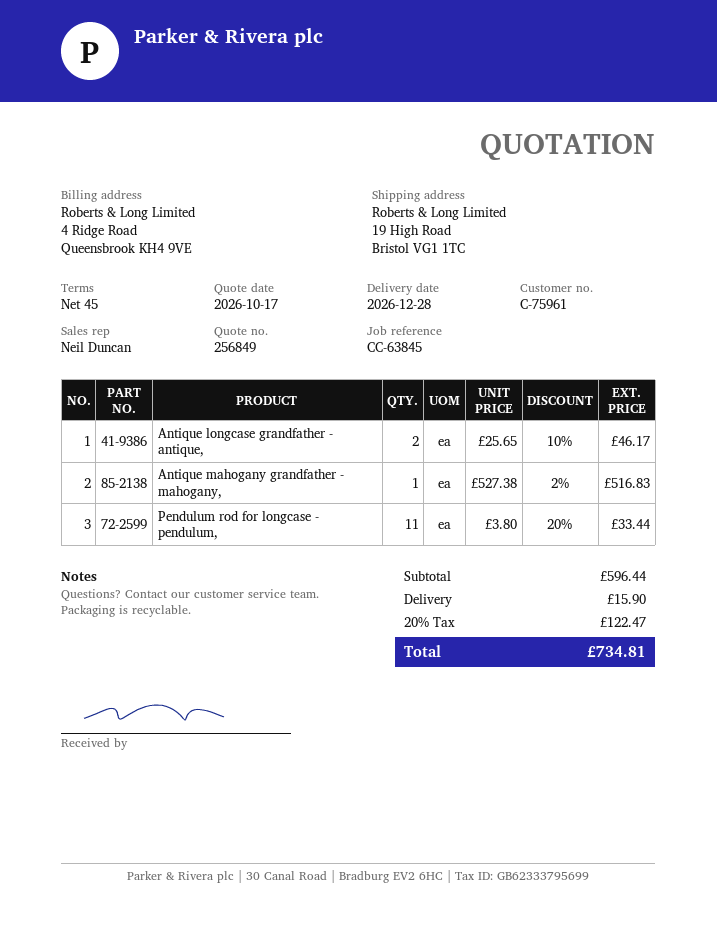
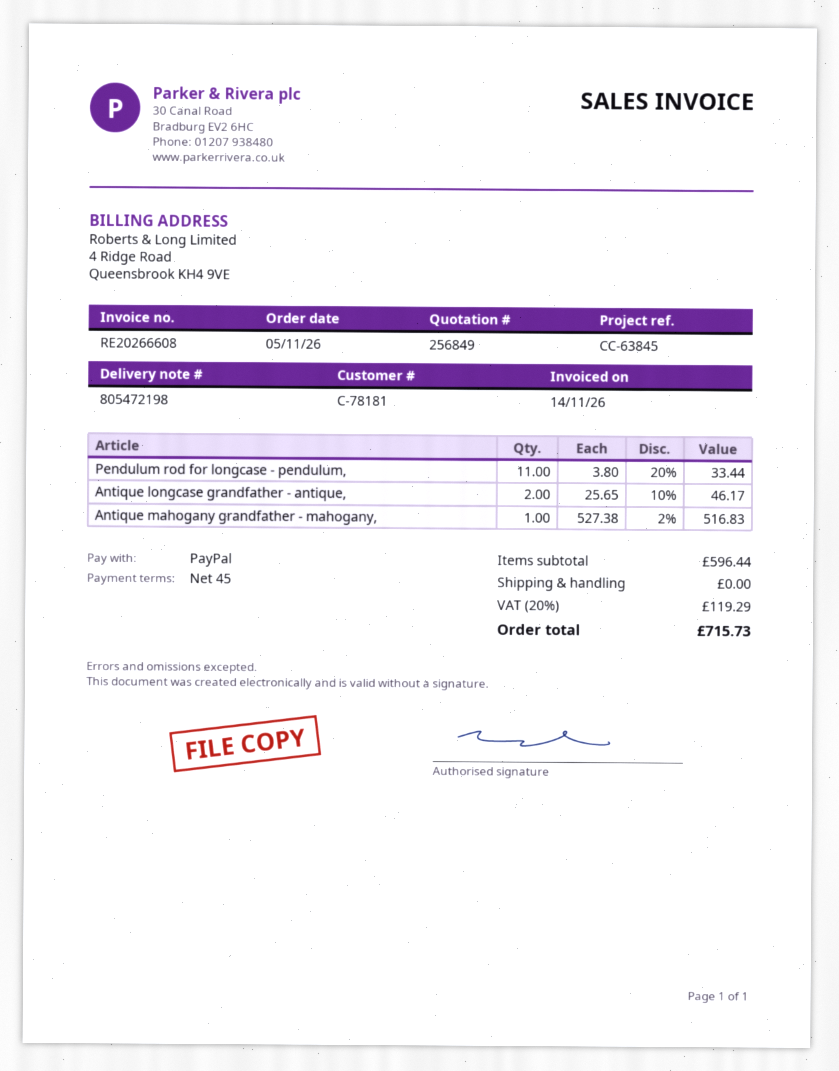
customer number: C-75961 -> C-78181
shipping: 15.90 -> 0.00
tax: 20% = 122.47 -> 20% = 119.29
total: 734.81 -> 715.73

